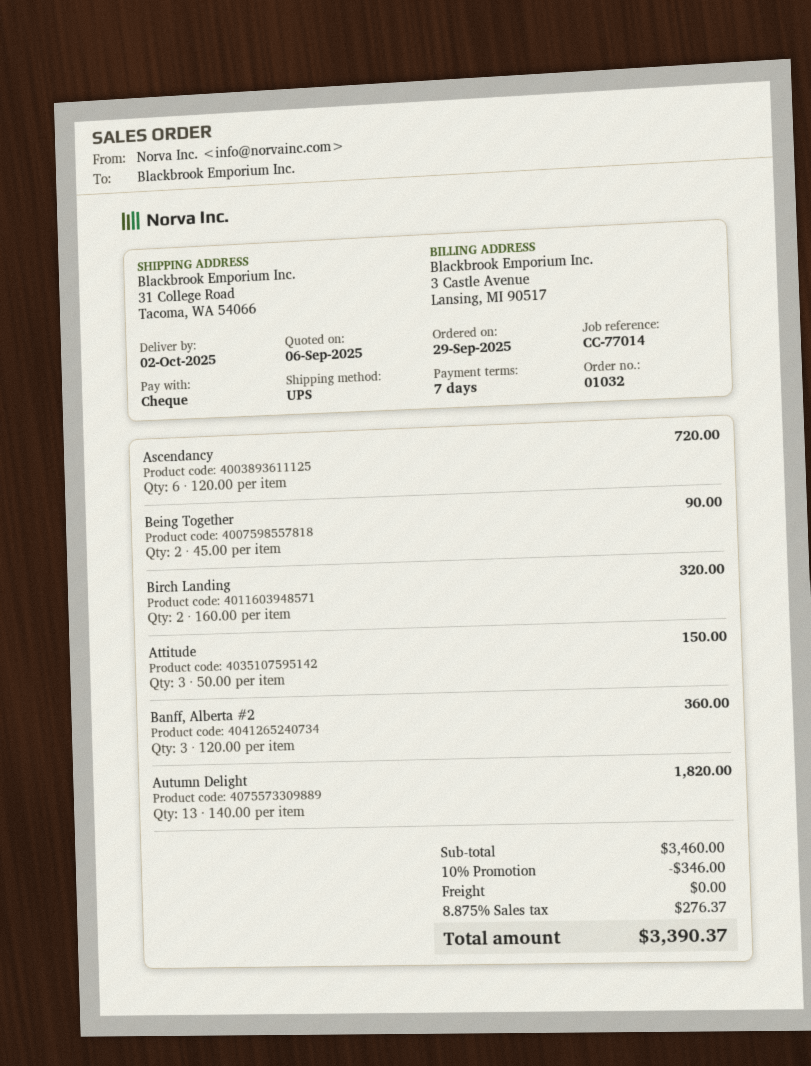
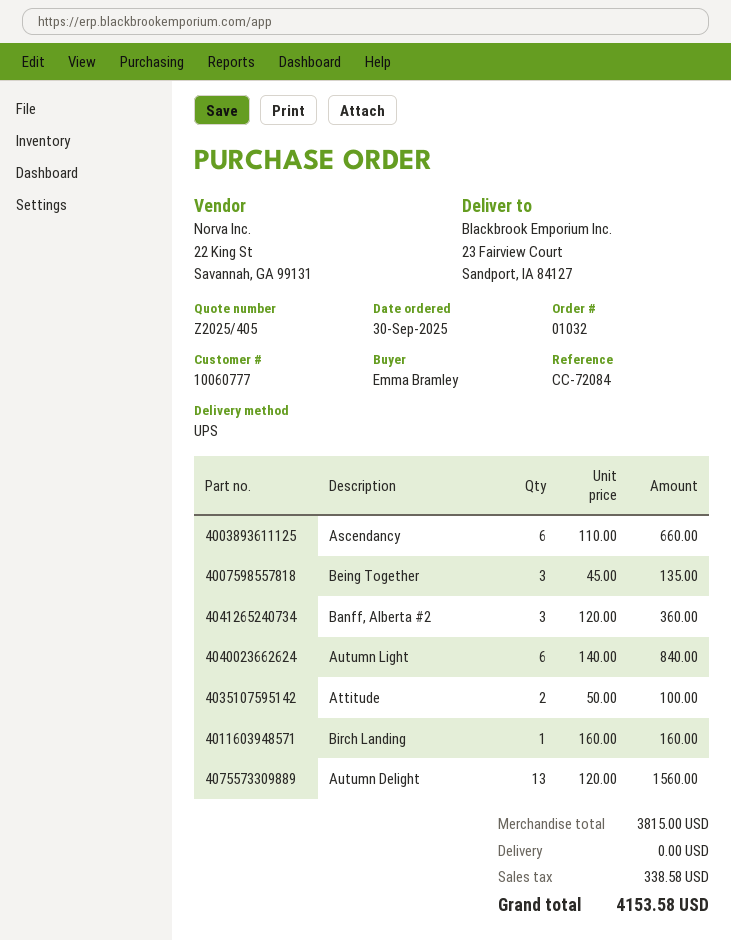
order date: 2025-09-29 -> 2025-09-30
reference: CC-77014 -> CC-72084
ship to: 31 College Road, Tacoma, WA 54066 -> 23 Fairview Court, Sandport, IA 84127
Ascendancy: 6 x 120.00 = 720.00 -> 6 x 110.00 = 660.00
Being Together: 2 x 45.00 = 90.00 -> 3 x 45.00 = 135.00
Birch Landing: 2 x 160.00 = 320.00 -> 1 x 160.00 = 160.00
Attitude: 3 x 50.00 = 150.00 -> 2 x 50.00 = 100.00
Autumn Delight: 13 x 140.00 = 1820.00 -> 13 x 120.00 = 1560.00
Autumn Light: none -> 6 x 140.00 = 840.00
subtotal: 3460.00 -> 3815.00
discount: 10% = 346.00 -> none
tax: 276.37 -> 338.58
total: 3390.37 -> 4153.58

